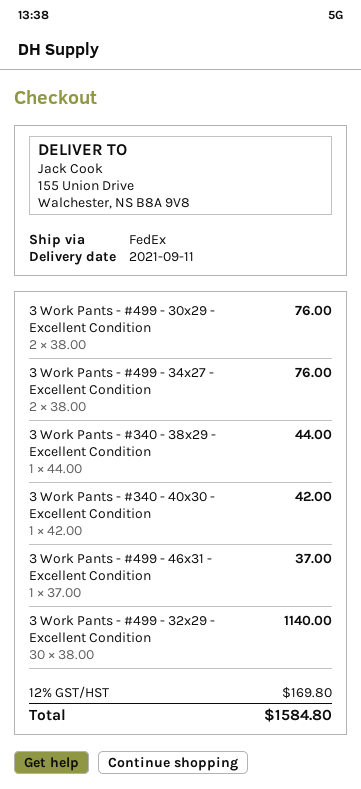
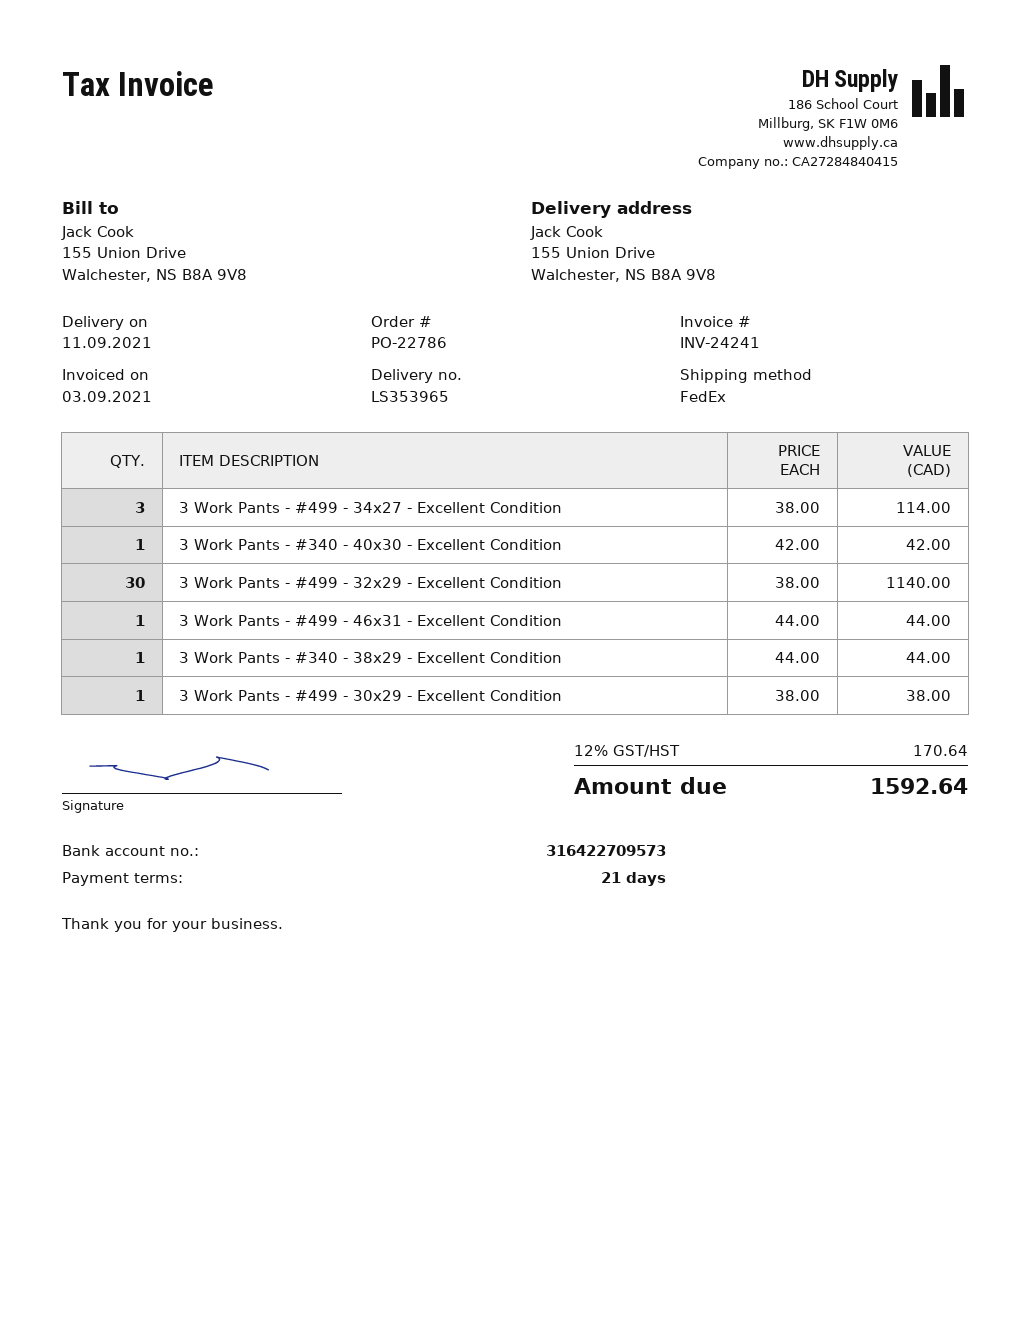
3 Work Pants - #499 - 30x29 - Excellent Condition: 2 x 38.00 = 76.00 -> 1 x 38.00 = 38.00
3 Work Pants - #499 - 34x27 - Excellent Condition: 2 x 38.00 = 76.00 -> 3 x 38.00 = 114.00
3 Work Pants - #499 - 46x31 - Excellent Condition: 1 x 37.00 = 37.00 -> 1 x 44.00 = 44.00
tax: 12% = 169.80 -> 12% = 170.64
total: 1584.80 -> 1592.64

